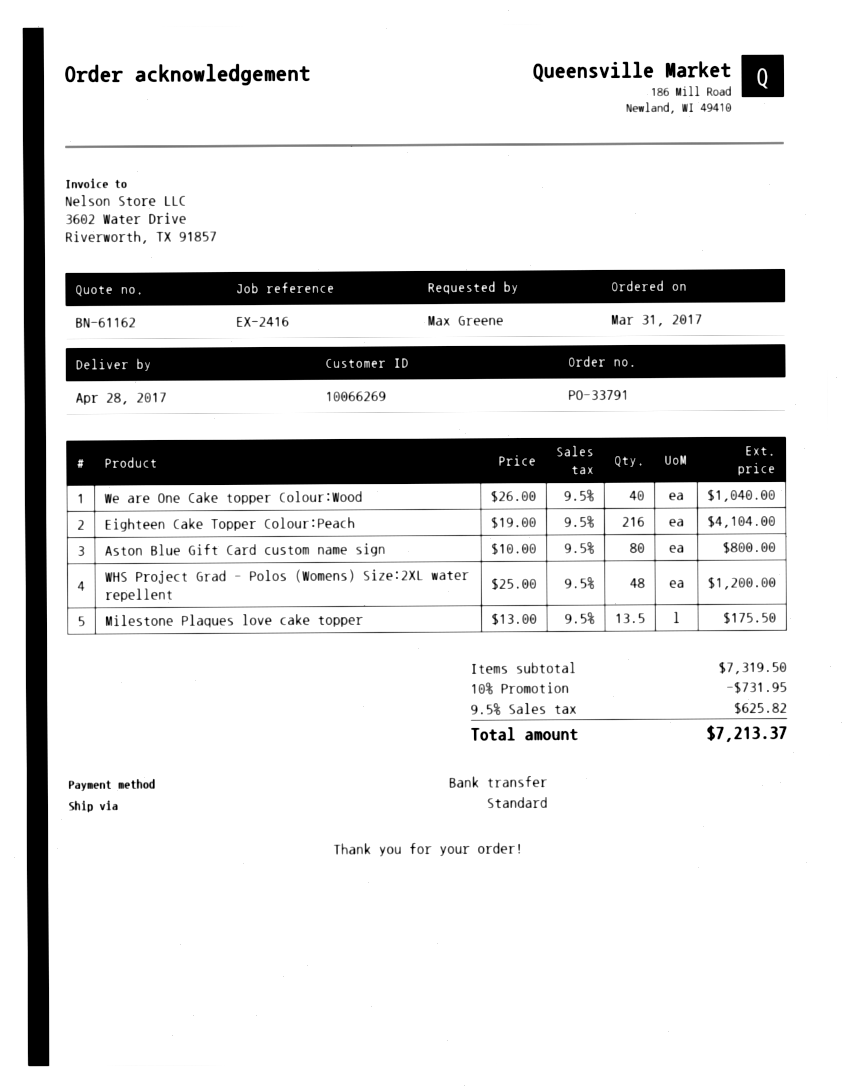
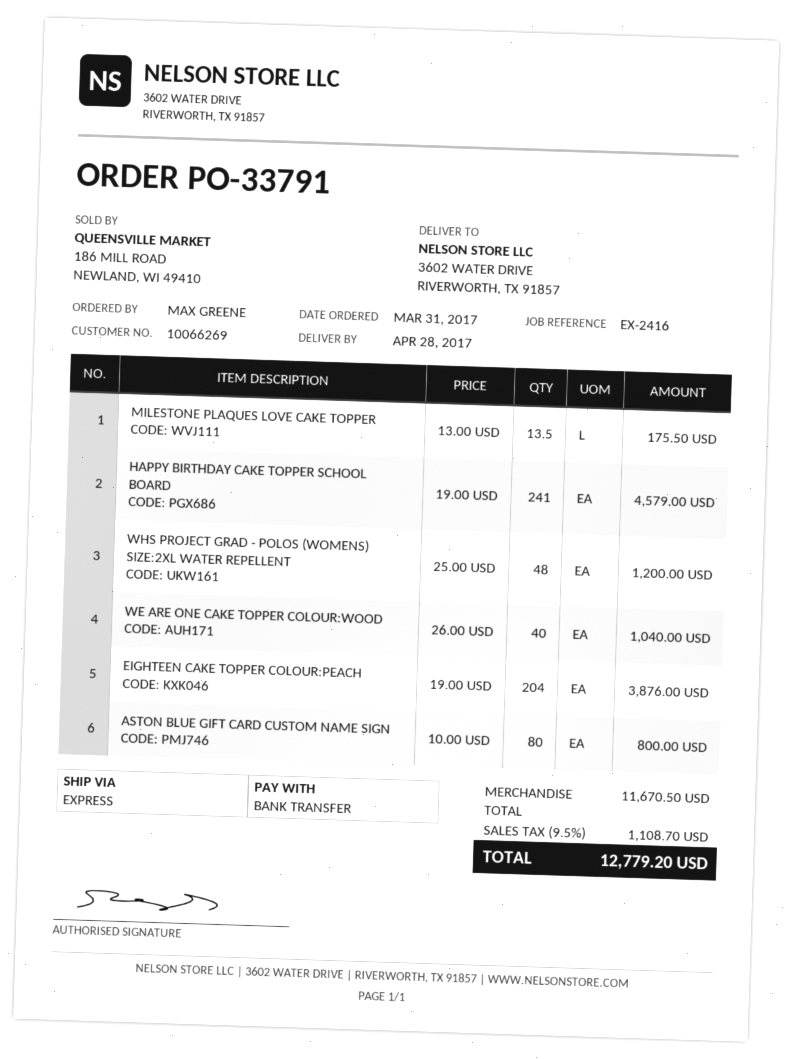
shipping method: standard -> express
Eighteen Cake Topper Colour:Peach: 216 x 19.00 = 4104.00 -> 204 x 19.00 = 3876.00
HAPPY BIRTHDAY CAKE TOPPER SCHOOL BOARD: none -> 241 x 19.00 = 4579.00
subtotal: 7319.50 -> 11670.50
discount: 10% = 731.95 -> none
tax: 9.5% = 625.82 -> 9.5% = 1108.70
total: 7213.37 -> 12779.20

